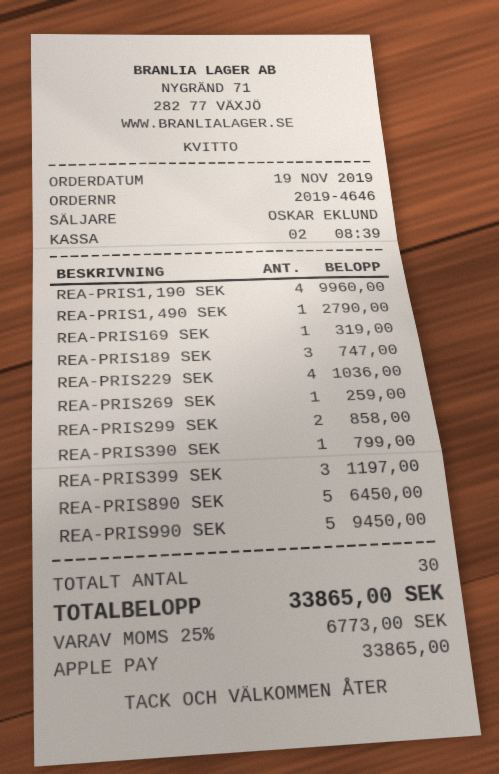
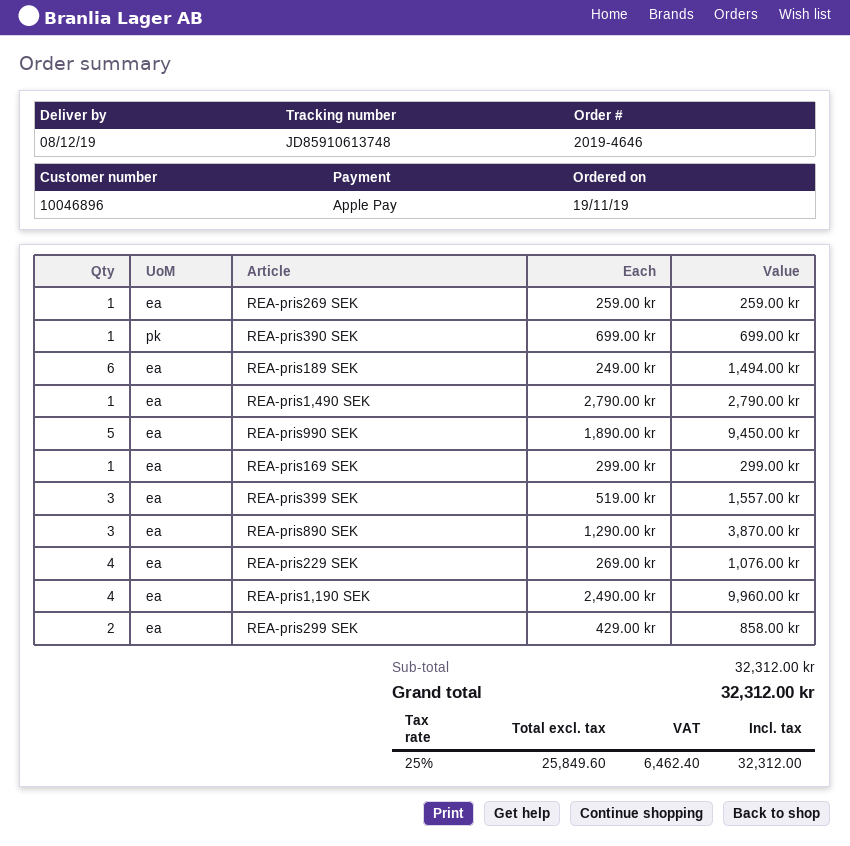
REA-PRIS169 SEK: 1 for 319.00 -> 1 for 299.00
REA-PRIS189 SEK: 3 for 747.00 -> 6 for 1494.00
REA-PRIS229 SEK: 4 for 1036.00 -> 4 for 1076.00
REA-PRIS390 SEK: 1 for 799.00 -> 1 for 699.00
REA-PRIS399 SEK: 3 for 1197.00 -> 3 for 1557.00
REA-PRIS890 SEK: 5 for 6450.00 -> 3 for 3870.00
tax: 25% = 6773.00 -> 25% = 6462.40
total: 33865.00 -> 32312.00

